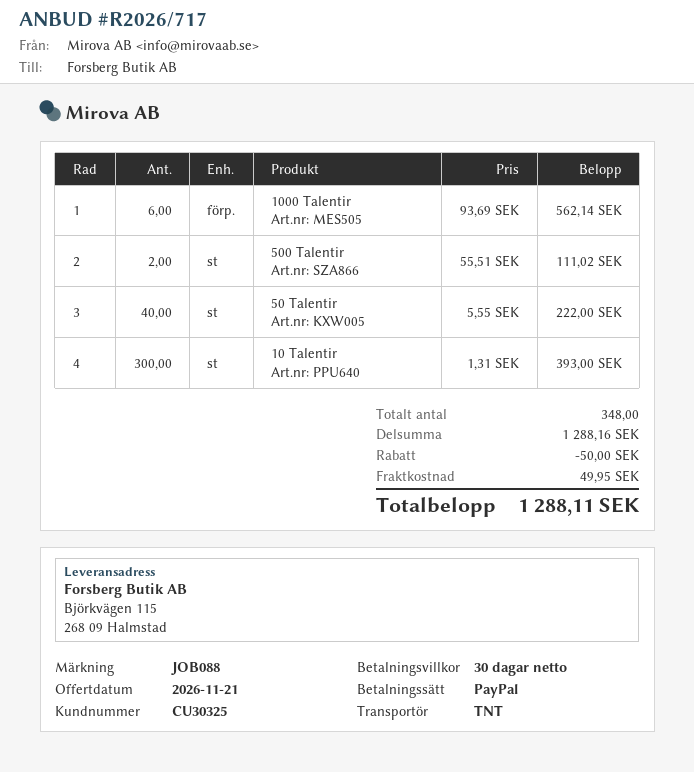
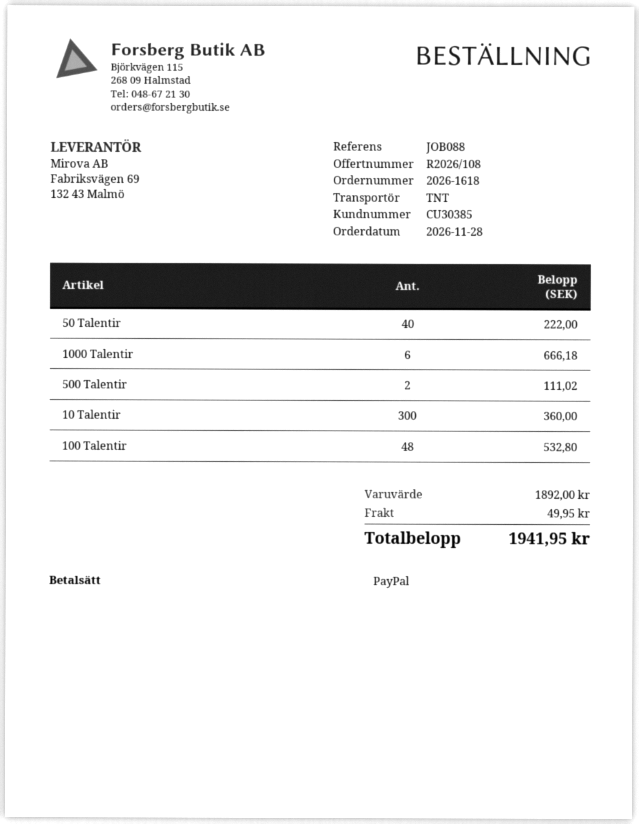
quote number: R2026/717 -> R2026/108
customer number: CU30325 -> CU30385
1000 Talentir: 6 for 562.14 -> 6 for 666.18
10 Talentir: 300 for 393.00 -> 300 for 360.00
100 Talentir: none -> 48 for 532.80
subtotal: 1288.16 -> 1892.00
discount: 50.00 -> none
total: 1288.11 -> 1941.95

